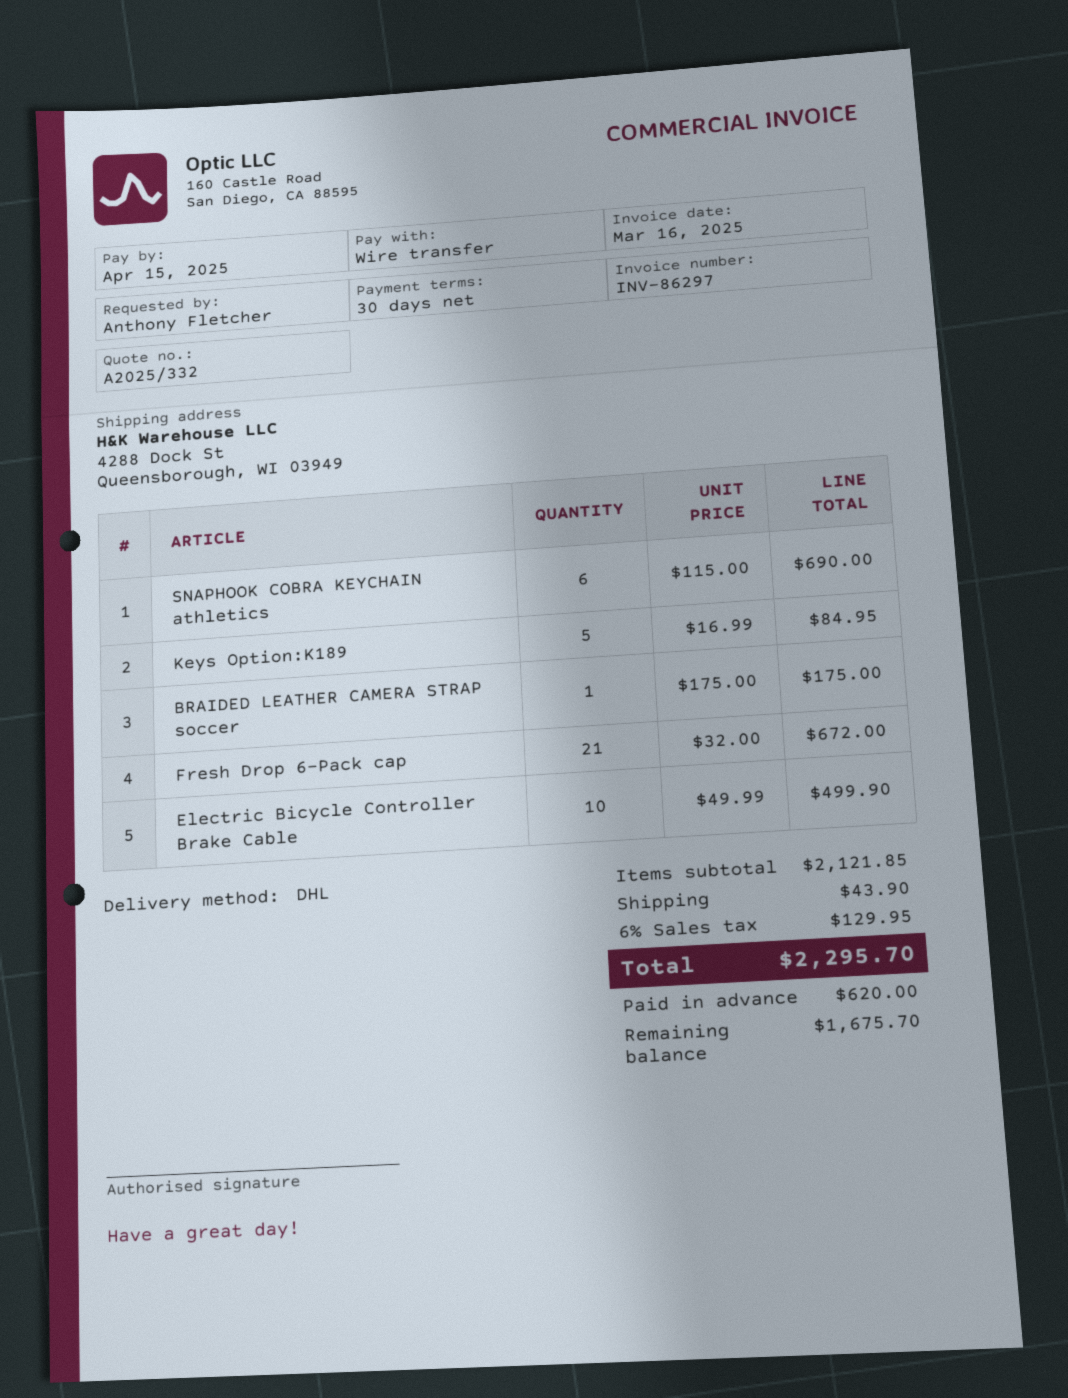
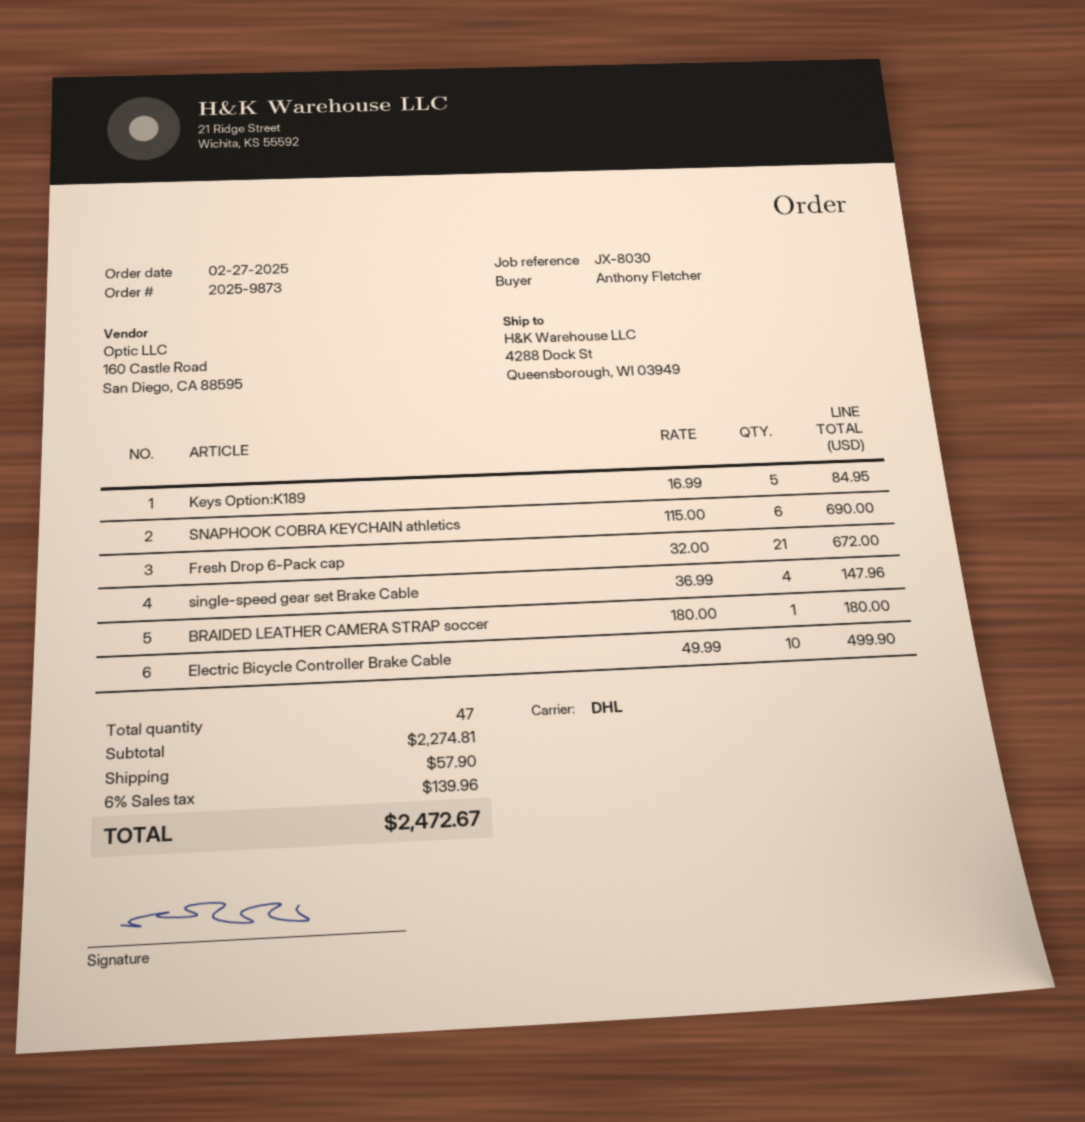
BRAIDED LEATHER CAMERA STRAP soccer: 1 x 175.00 = 175.00 -> 1 x 180.00 = 180.00
single-speed gear set Brake Cable: none -> 4 x 36.99 = 147.96
subtotal: 2121.85 -> 2274.81
shipping: 43.90 -> 57.90
tax: 6% = 129.95 -> 6% = 139.96
total: 2295.70 -> 2472.67

